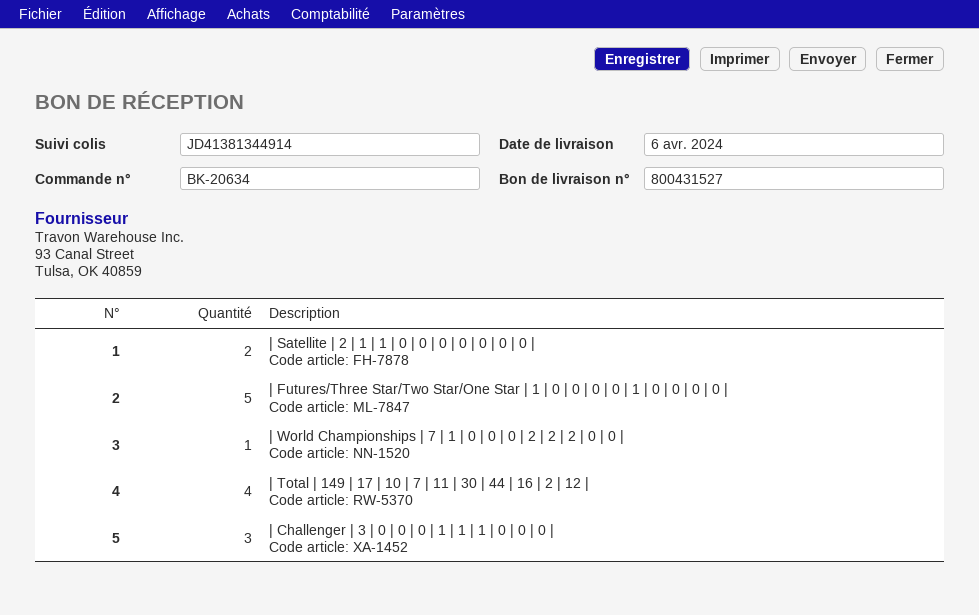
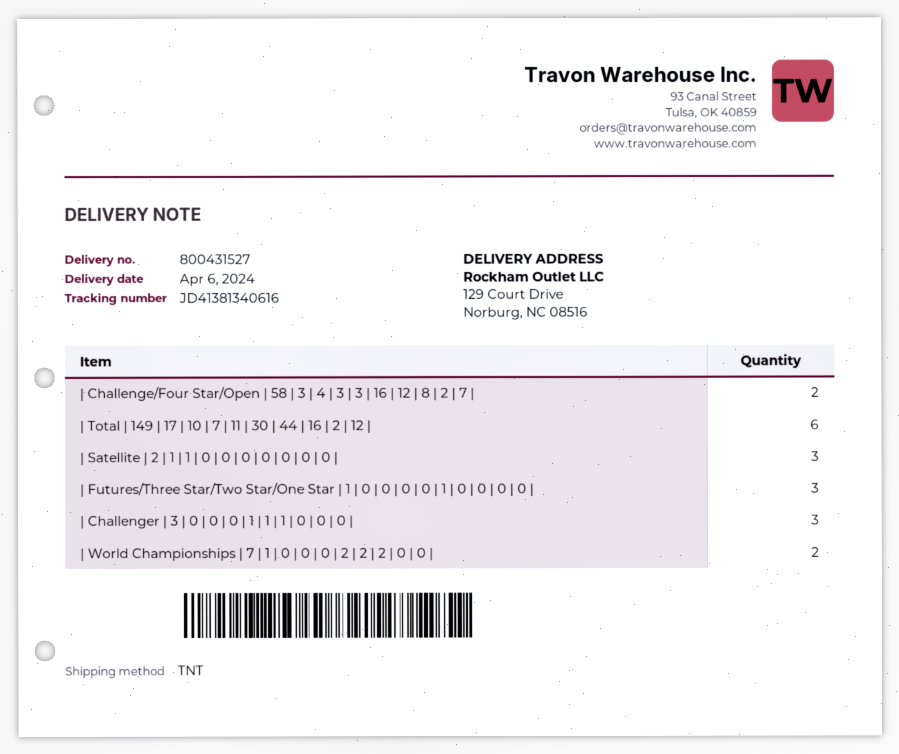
tracking number: JD41381344914 -> JD41381340616
| Satellite | 2 | 1 | 1 | 0 | 0 | 0 | 0 | 0 | 0 | 0 |: 2 -> 3
| Futures/Three Star/Two Star/One Star | 1 | 0 | 0 | 0 | 0 | 1 | 0 | 0 | 0 | 0 |: 5 -> 3
| World Championships | 7 | 1 | 0 | 0 | 0 | 2 | 2 | 2 | 0 | 0 |: 1 -> 2
| Total | 149 | 17 | 10 | 7 | 11 | 30 | 44 | 16 | 2 | 12 |: 4 -> 6
| Challenge/Four Star/Open | 58 | 3 | 4 | 3 | 3 | 16 | 12 | 8 | 2 | 7 |: none -> 2

